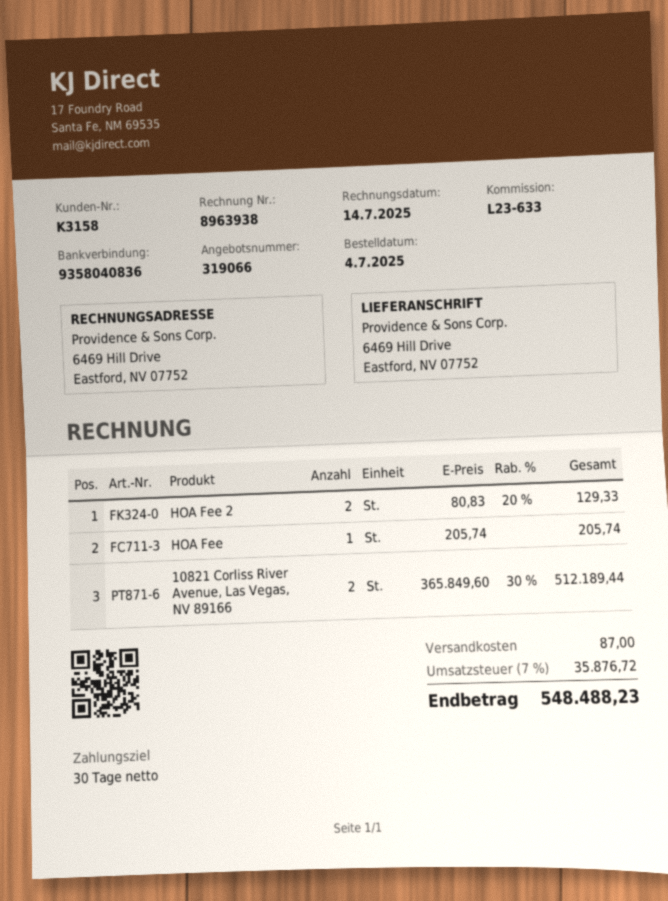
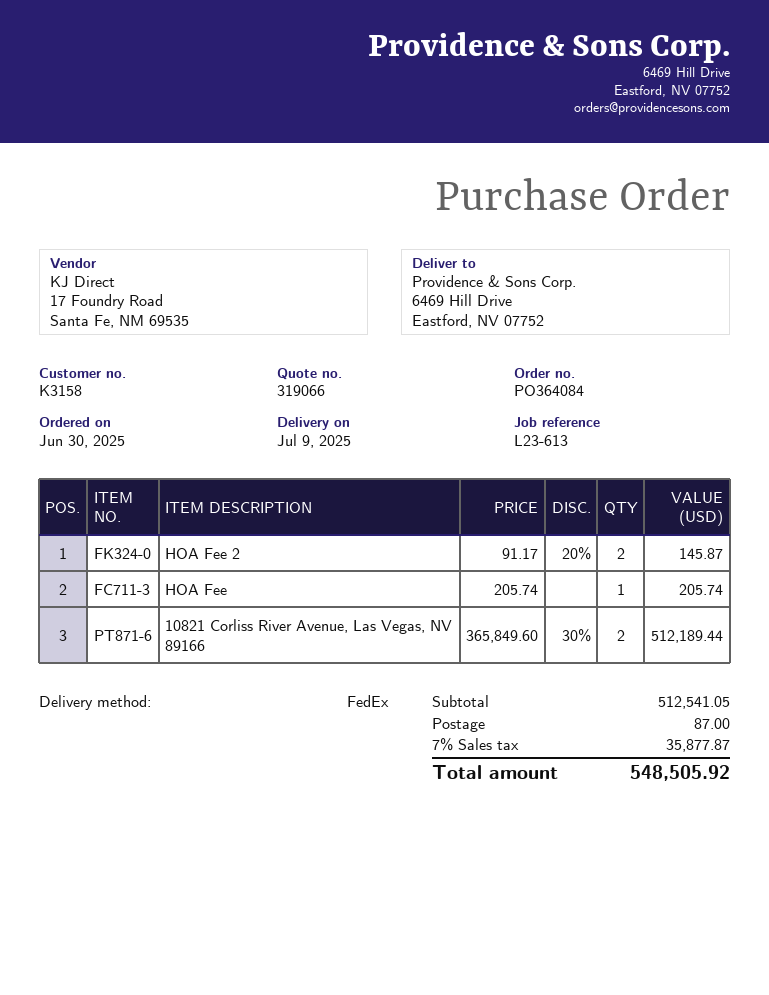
order date: 2025-07-04 -> 2025-06-30
reference: L23-633 -> L23-613
HOA Fee 2: 2 x 80.83 - 20% = 129.33 -> 2 x 91.17 - 20% = 145.87
tax: 7% = 35876.72 -> 7% = 35877.87
total: 548488.23 -> 548505.92

